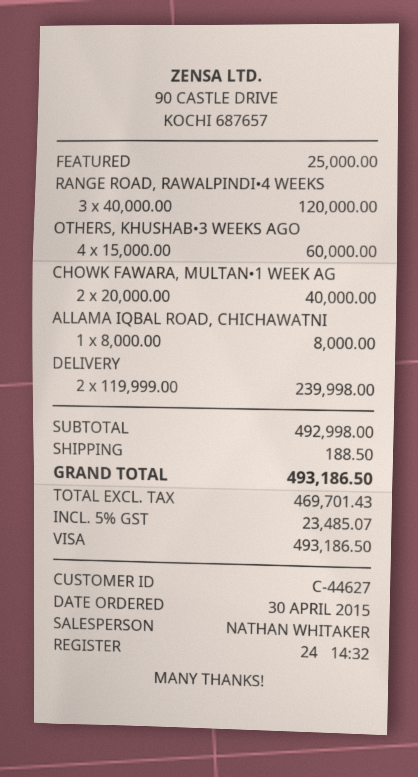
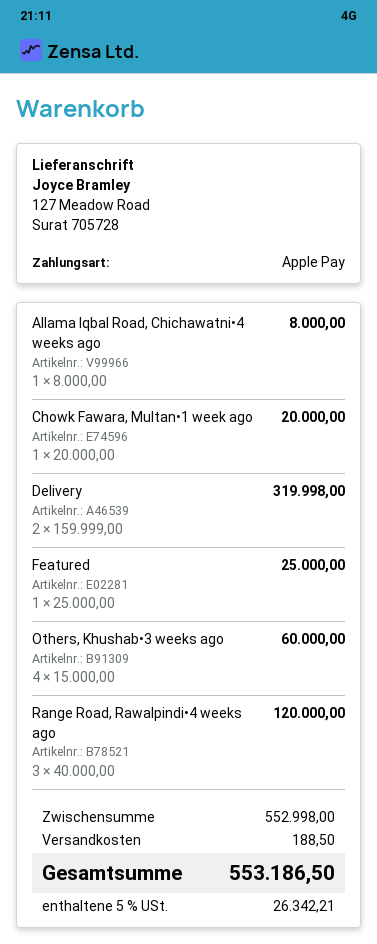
payment method: Visa -> Apple Pay
CHOWK FAWARA, MULTAN•1 WEEK AG: 2 x 20000.00 = 40000.00 -> 1 x 20000.00 = 20000.00
DELIVERY: 2 x 119999.00 = 239998.00 -> 2 x 159999.00 = 319998.00
subtotal: 492998.00 -> 552998.00
tax: 5% = 23485.07 -> 5% = 26342.21
total: 493186.50 -> 553186.50

